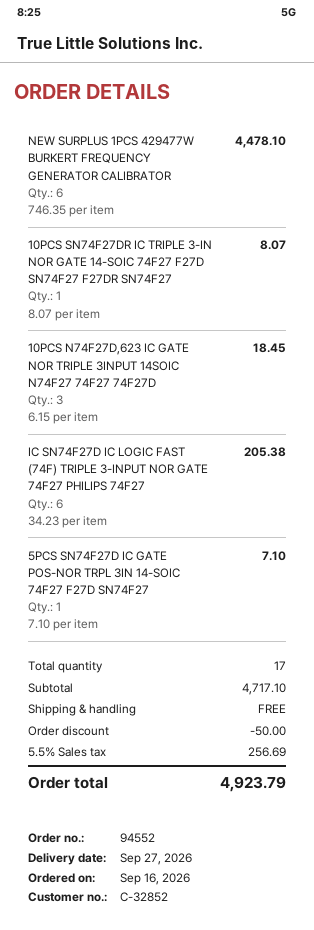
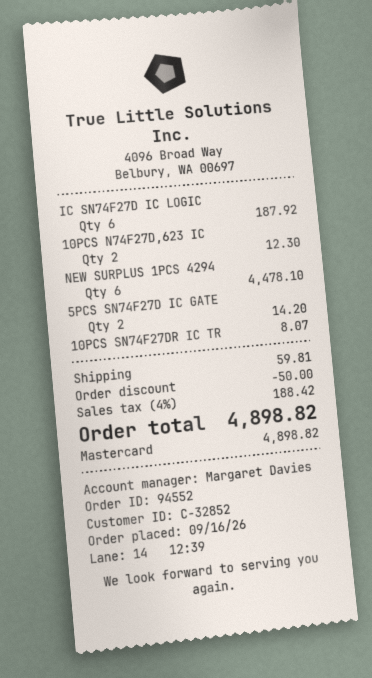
10PCS N74F27D,623 IC GATE NOR TRIPLE 3INPUT 14SOIC N74F27 74F27 74F27D: 3 for 18.45 -> 2 for 12.30
IC SN74F27D IC LOGIC FAST (74F) TRIPLE 3-INPUT NOR GATE 74F27 PHILIPS 74F27: 6 for 205.38 -> 6 for 187.92
5PCS SN74F27D IC GATE POS-NOR TRPL 3IN 14-SOIC 74F27 F27D SN74F27: 1 for 7.10 -> 2 for 14.20
shipping: 0.00 -> 59.81
tax: 5.5% = 256.69 -> 4% = 188.42
total: 4923.79 -> 4898.82

